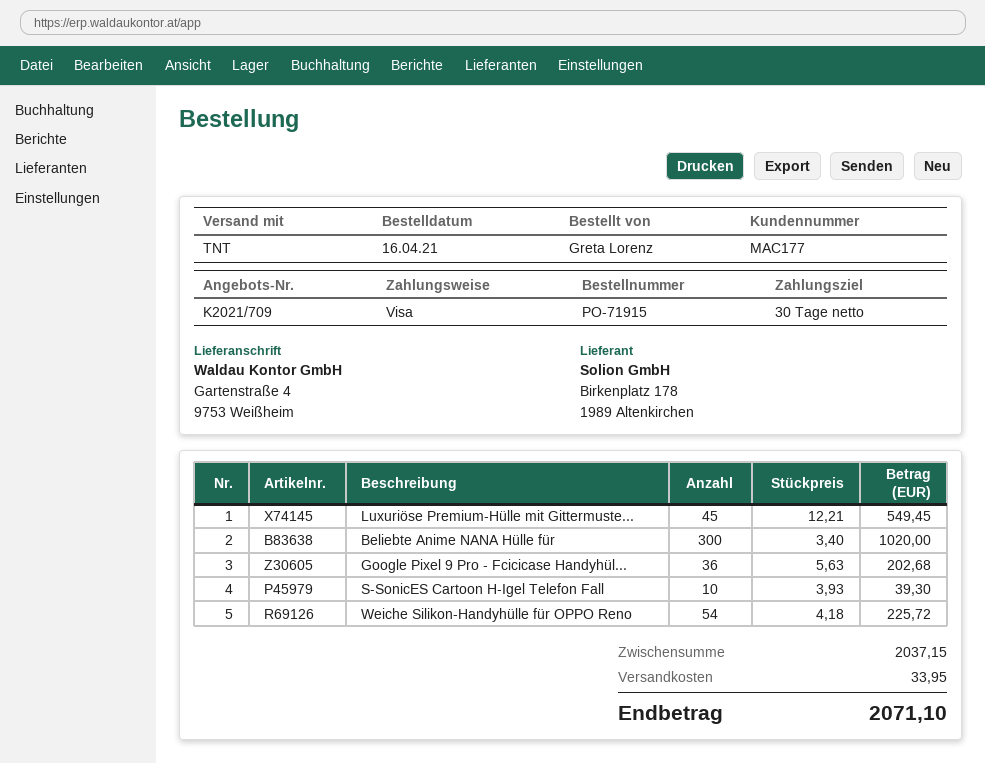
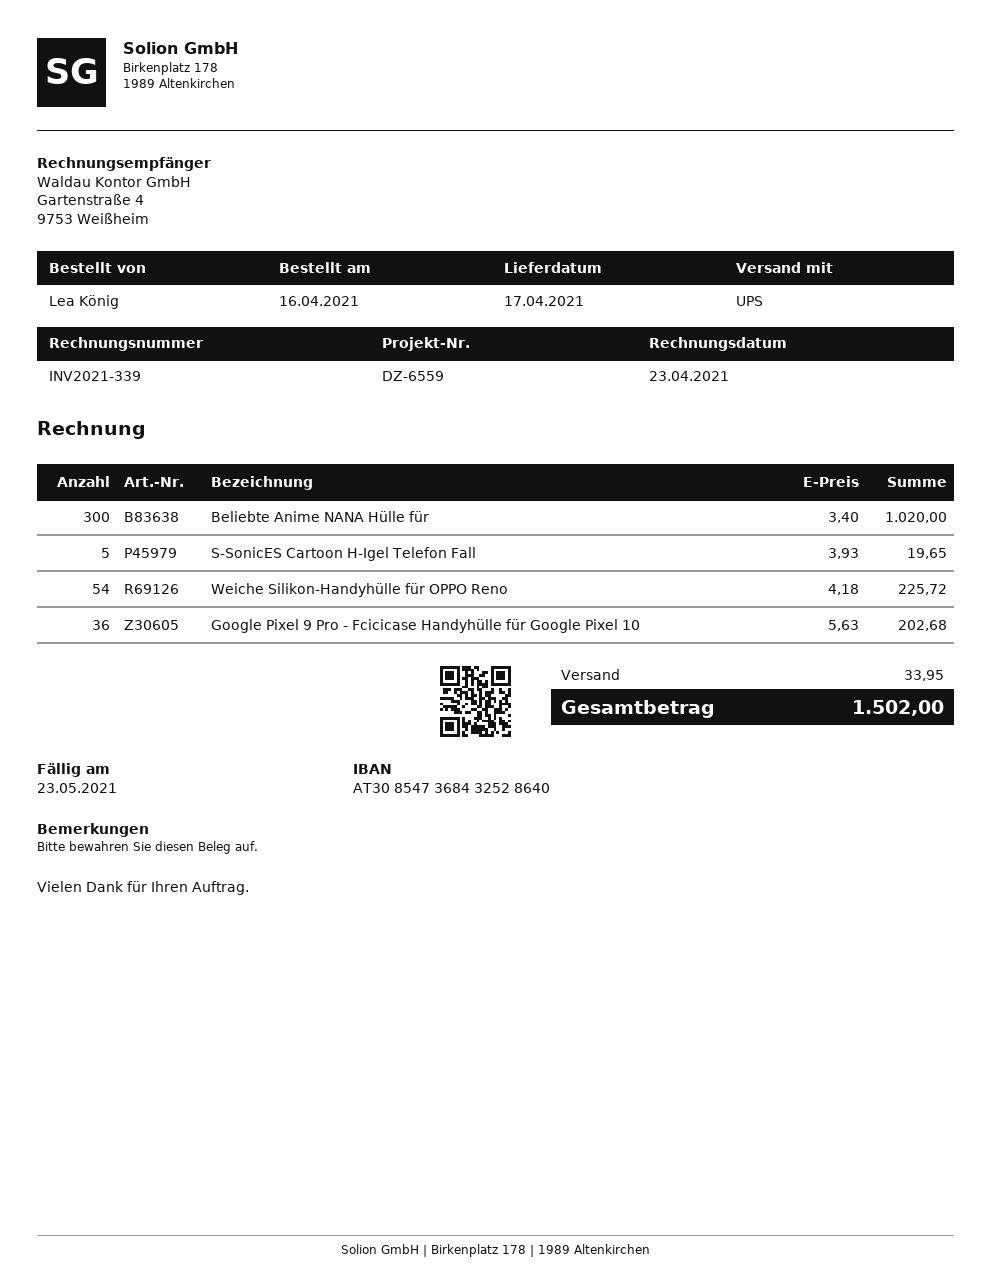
ordered by: Greta Lorenz -> Lea König
shipping method: TNT -> UPS
Luxuriöse Premium-Hülle mit Gittermuste...: 45 x 12.21 = 549.45 -> none
S-SonicES Cartoon H-Igel Telefon Fall: 10 x 3.93 = 39.30 -> 5 x 3.93 = 19.65
total: 2071.10 -> 1502.00

